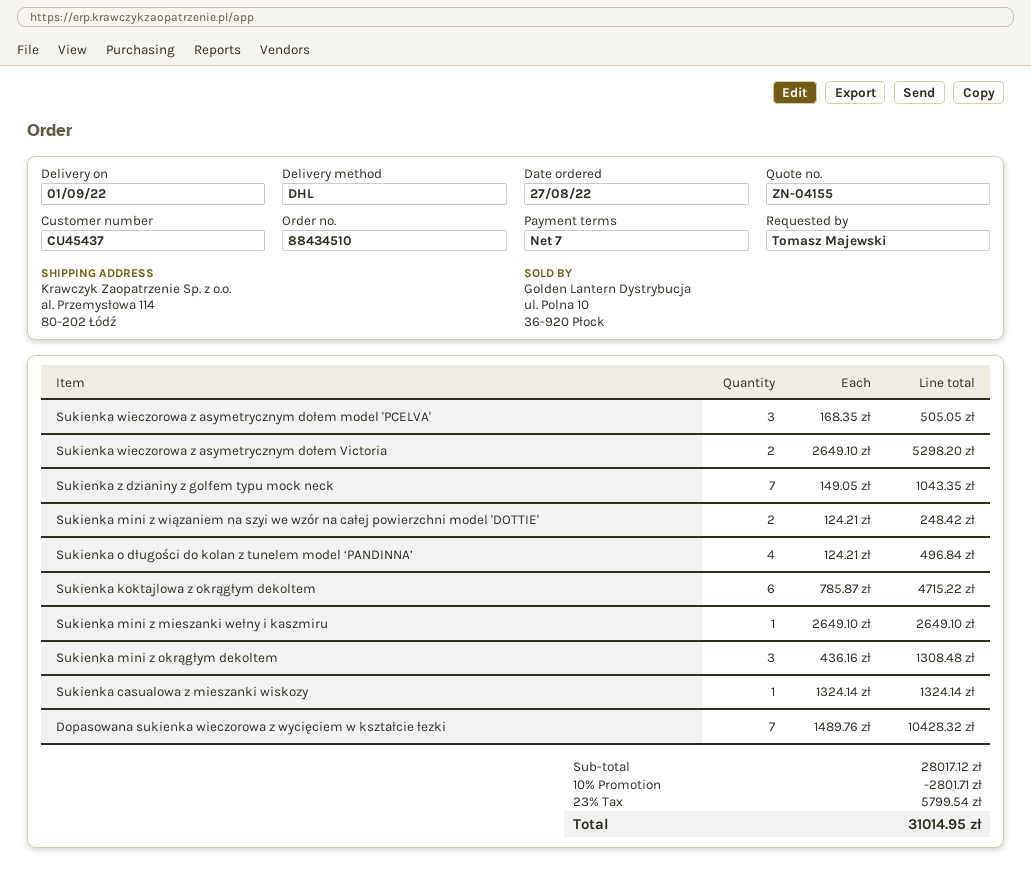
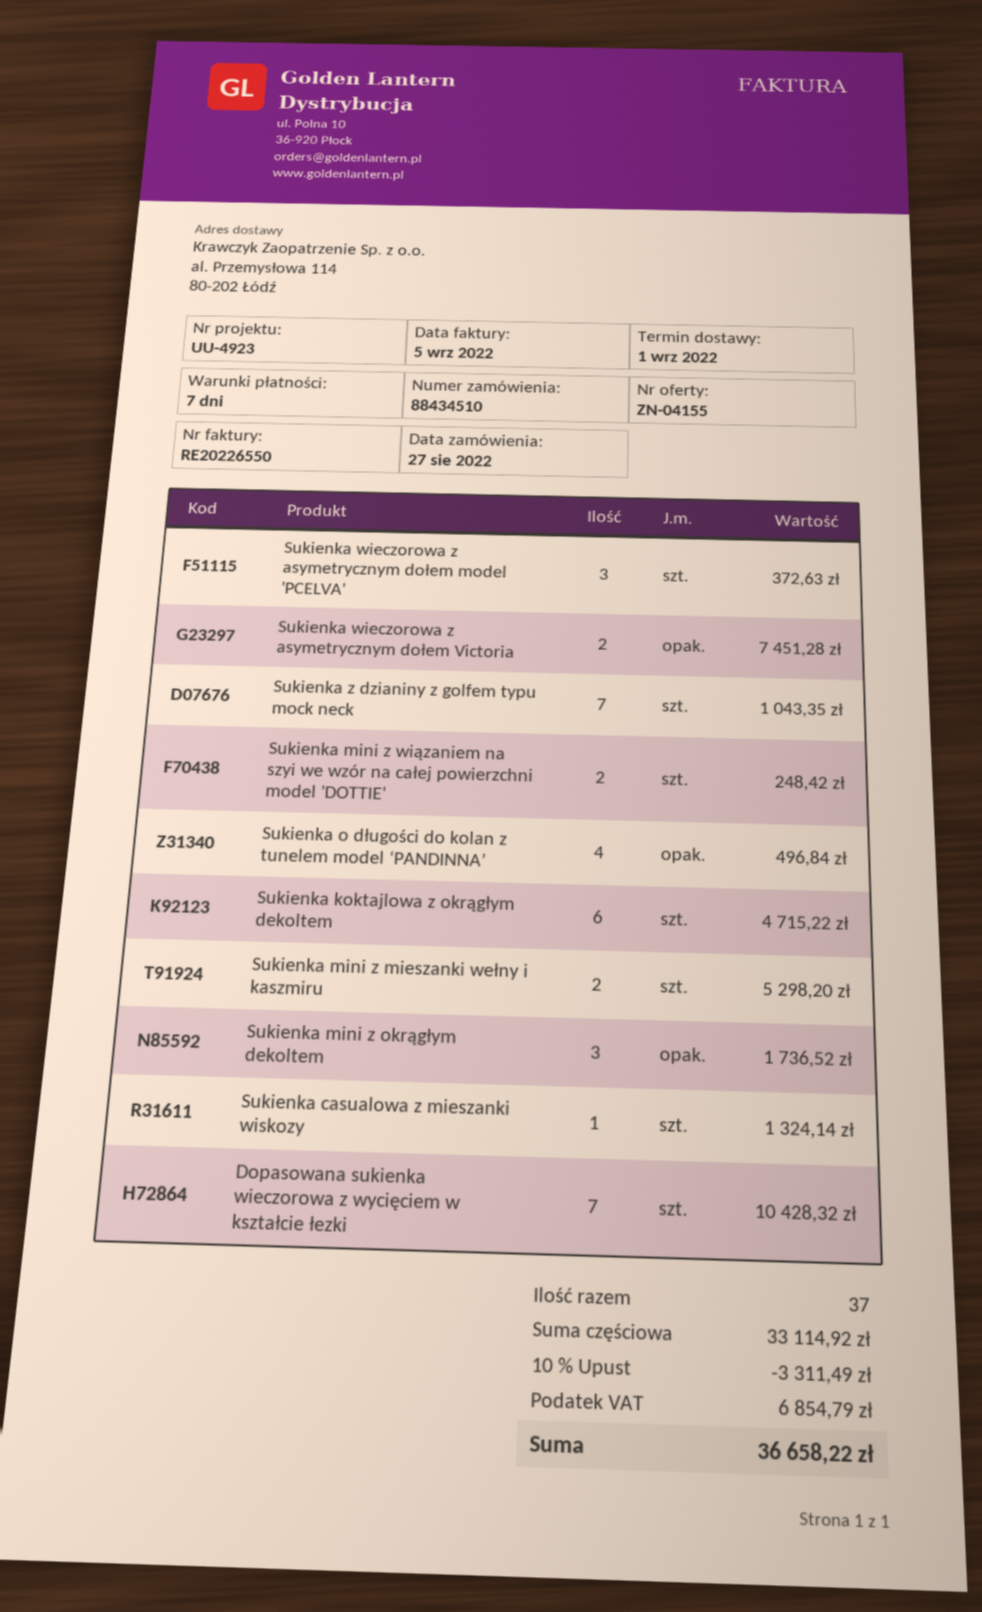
Sukienka wieczorowa z asymetrycznym dołem model 'PCELVA': 3 for 505.05 -> 3 for 372.63
Sukienka wieczorowa z asymetrycznym dołem Victoria: 2 for 5298.20 -> 2 for 7451.28
Sukienka mini z mieszanki wełny i kaszmiru: 1 for 2649.10 -> 2 for 5298.20
Sukienka mini z okrągłym dekoltem: 3 for 1308.48 -> 3 for 1736.52
subtotal: 28017.12 -> 33114.92
discount: 10% = 2801.71 -> 10% = 3311.49
tax: 5799.54 -> 6854.79
total: 31014.95 -> 36658.22

